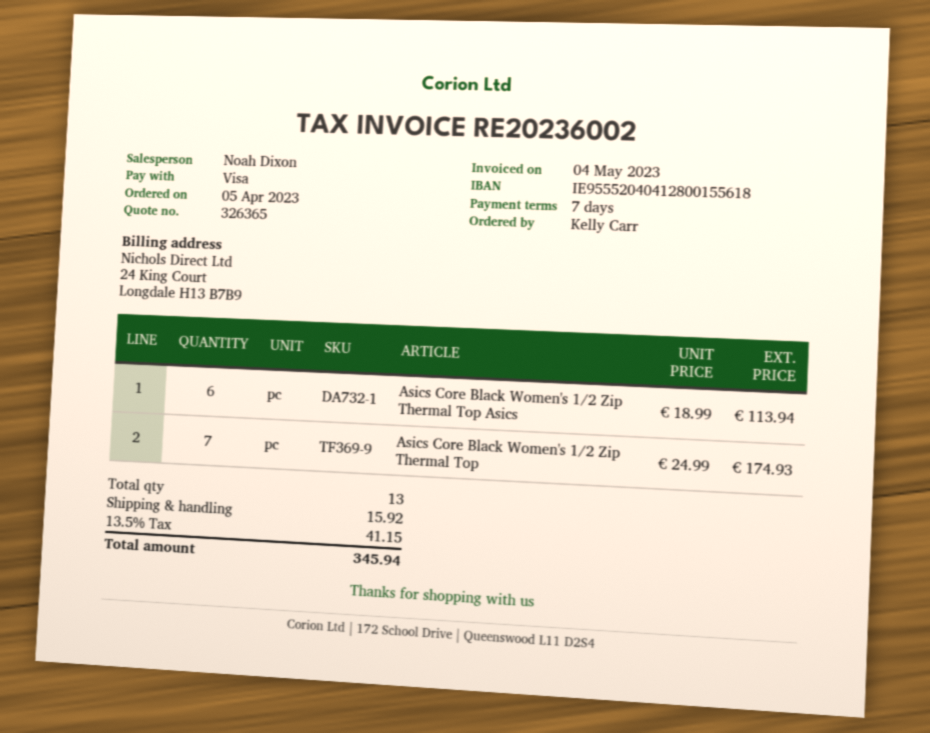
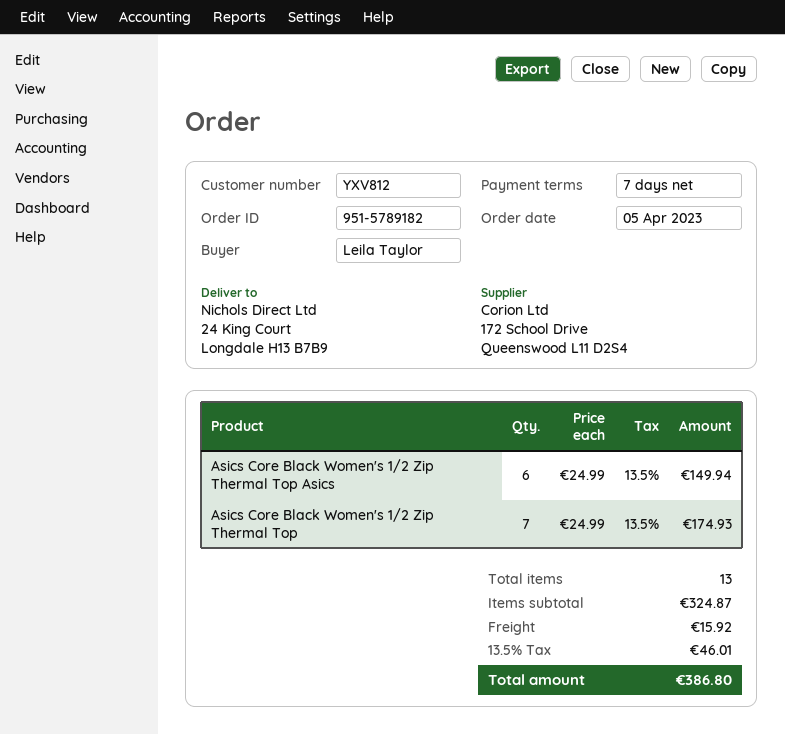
ordered by: Kelly Carr -> Leila Taylor
Asics Core Black Women's 1/2 Zip Thermal Top Asics: 6 x 18.99 = 113.94 -> 6 x 24.99 = 149.94
tax: 13.5% = 41.15 -> 13.5% = 46.01
total: 345.94 -> 386.80

